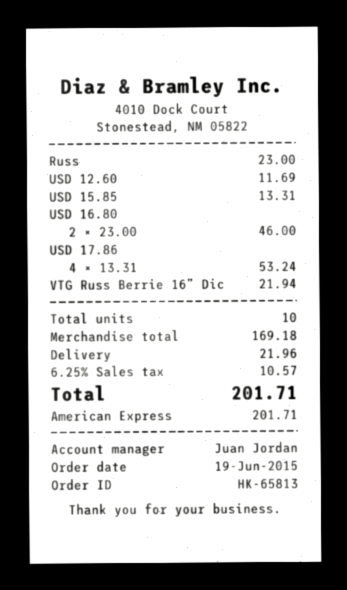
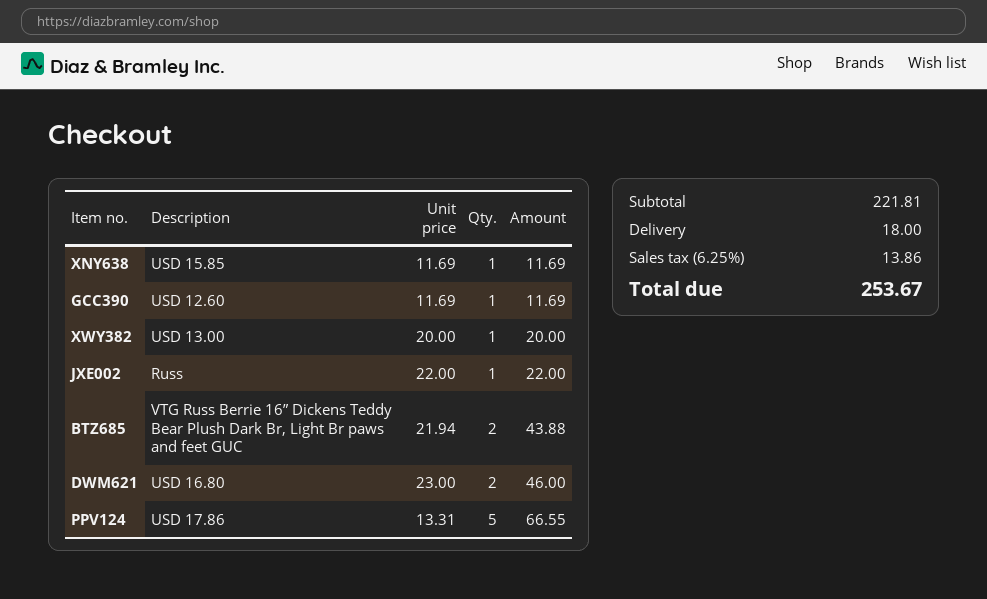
Russ: 1 x 23.00 = 23.00 -> 1 x 22.00 = 22.00
USD 15.85: 1 x 13.31 = 13.31 -> 1 x 11.69 = 11.69
USD 17.86: 4 x 13.31 = 53.24 -> 5 x 13.31 = 66.55
VTG Russ Berrie 16” Dic: 1 x 21.94 = 21.94 -> 2 x 21.94 = 43.88
USD 13.00: none -> 1 x 20.00 = 20.00
subtotal: 169.18 -> 221.81
shipping: 21.96 -> 18.00
tax: 6.25% = 10.57 -> 6.25% = 13.86
total: 201.71 -> 253.67

